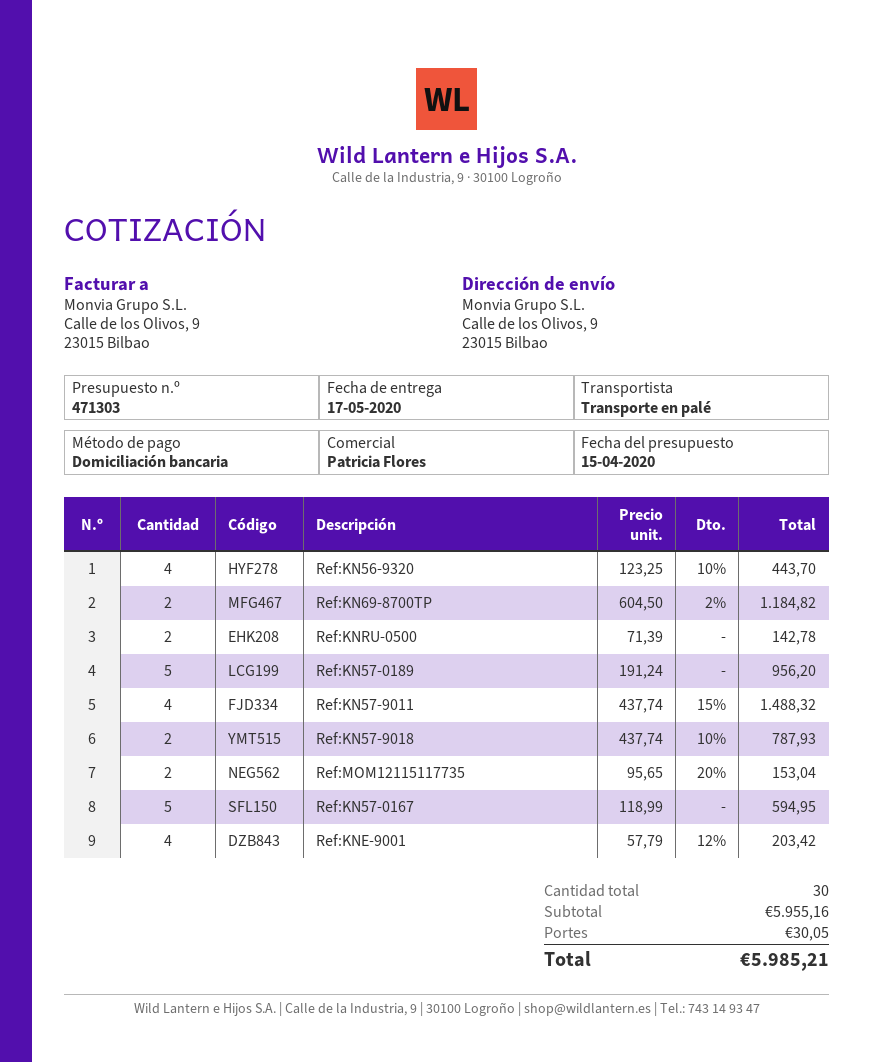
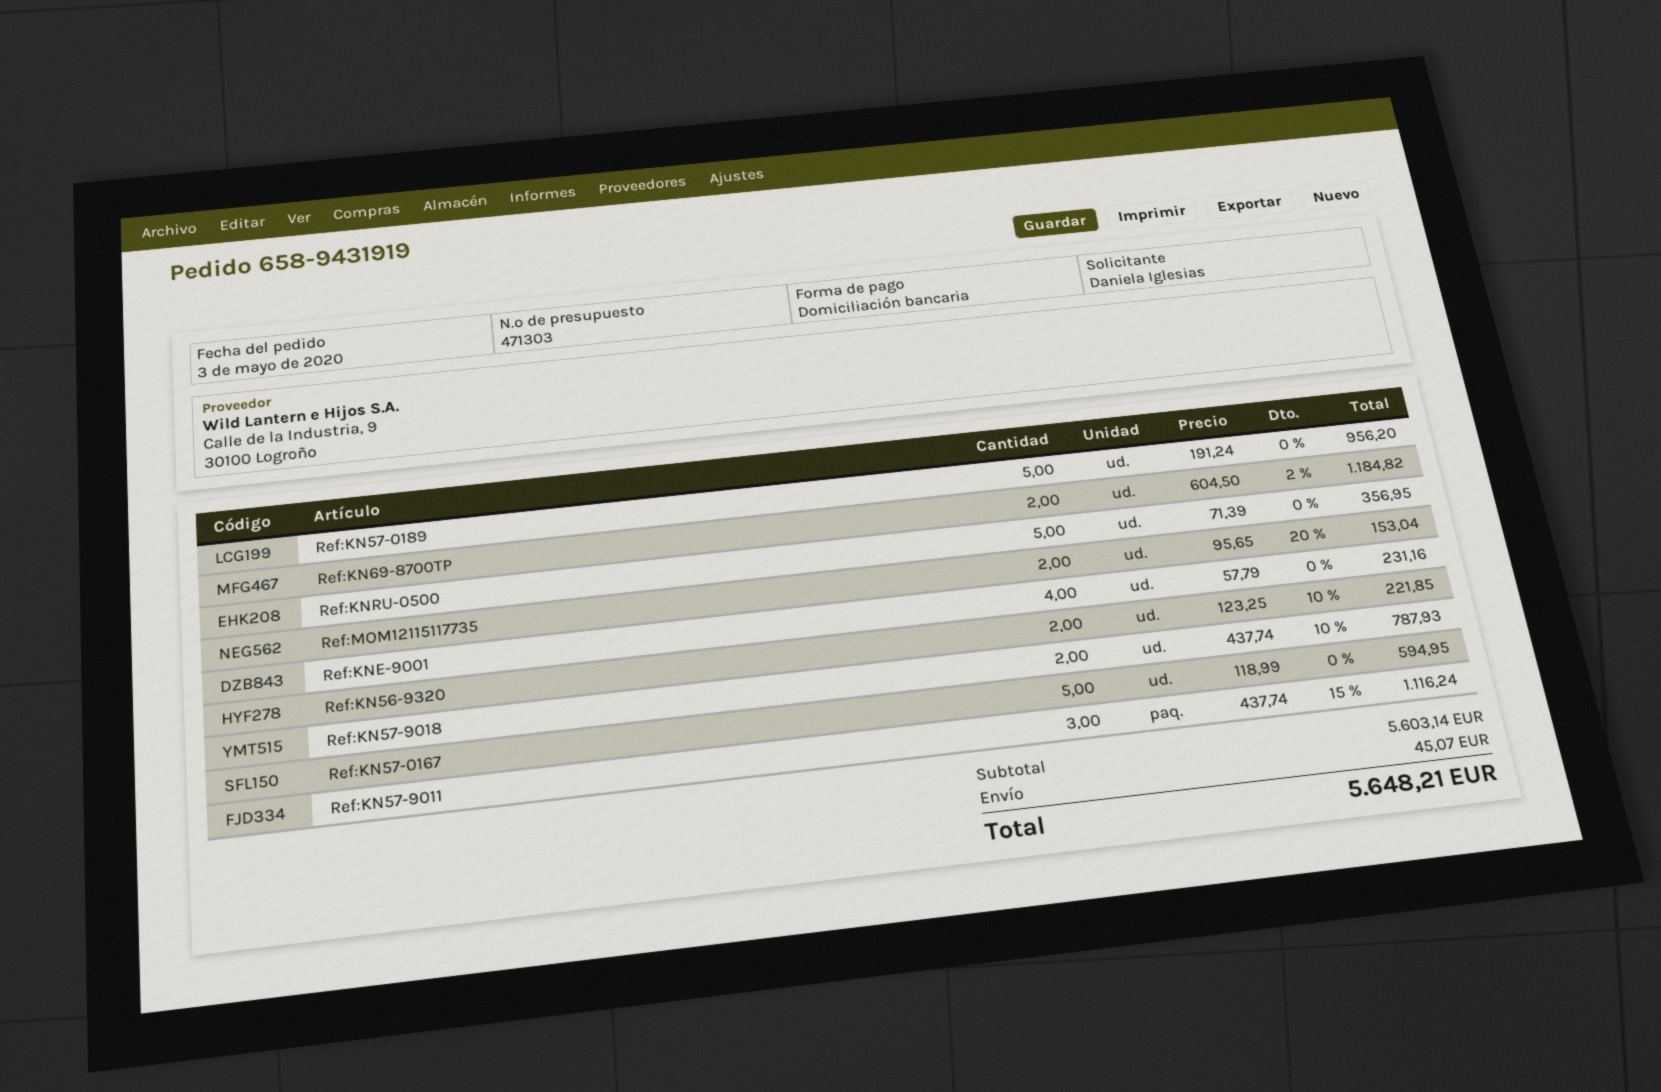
Ref:KN56-9320: 4 x 123.25 - 10% = 443.70 -> 2 x 123.25 - 10% = 221.85
Ref:KNRU-0500: 2 x 71.39 = 142.78 -> 5 x 71.39 = 356.95
Ref:KN57-9011: 4 x 437.74 - 15% = 1488.32 -> 3 x 437.74 - 15% = 1116.24
Ref:KNE-9001: 4 x 57.79 - 12% = 203.42 -> 4 x 57.79 = 231.16
subtotal: 5955.16 -> 5603.14
shipping: 30.05 -> 45.07
total: 5985.21 -> 5648.21

